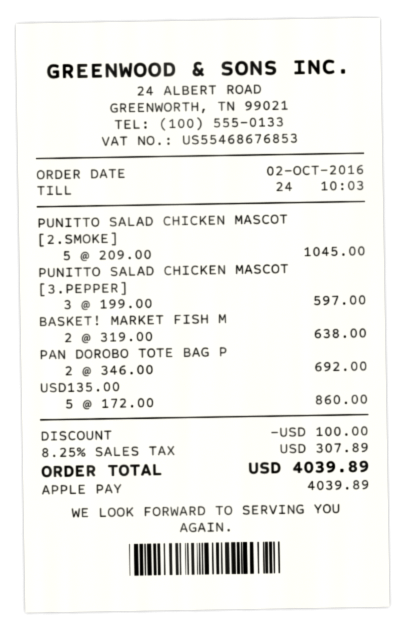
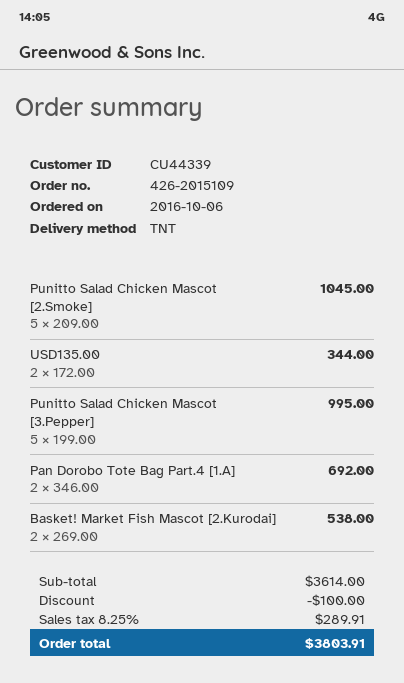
order date: 2016-10-02 -> 2016-10-06
PUNITTO SALAD CHICKEN MASCOT [3.PEPPER]: 3 x 199.00 = 597.00 -> 5 x 199.00 = 995.00
BASKET! MARKET FISH M: 2 x 319.00 = 638.00 -> 2 x 269.00 = 538.00
USD135.00: 5 x 172.00 = 860.00 -> 2 x 172.00 = 344.00
tax: 8.25% = 307.89 -> 8.25% = 289.91
total: 4039.89 -> 3803.91

